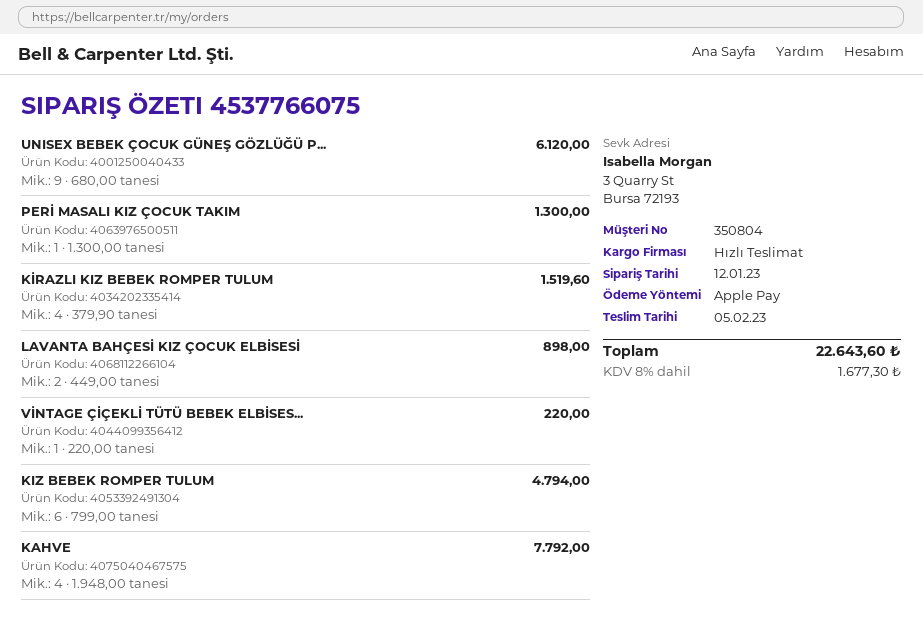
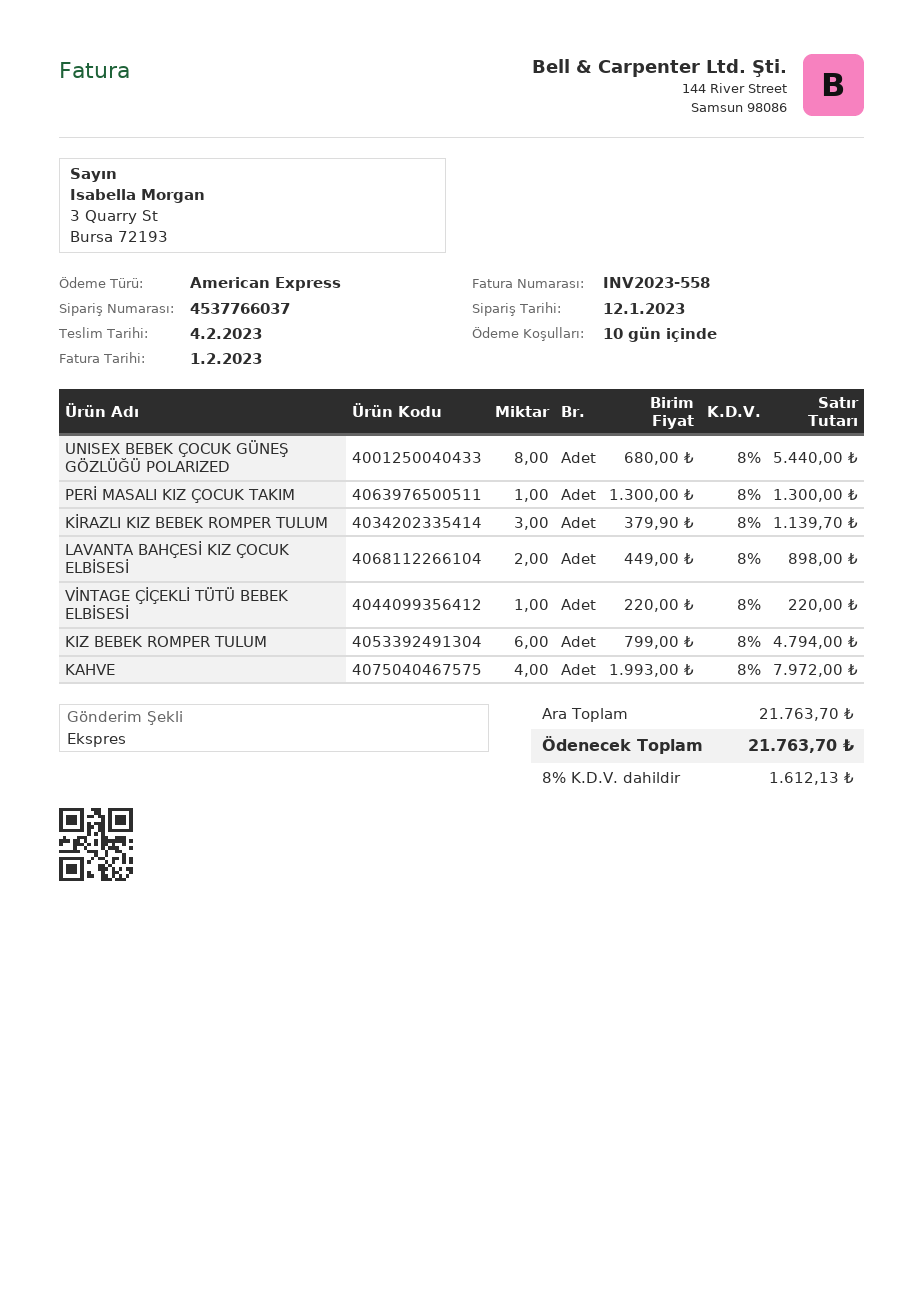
order number: 4537766075 -> 4537766037
delivery date: 2023-02-05 -> 2023-02-04
payment method: Apple Pay -> American Express
UNISEX BEBEK ÇOCUK GÜNEŞ GÖZLÜĞÜ P...: 9 x 680.00 = 6120.00 -> 8 x 680.00 = 5440.00
KİRAZLI KIZ BEBEK ROMPER TULUM: 4 x 379.90 = 1519.60 -> 3 x 379.90 = 1139.70
KAHVE: 4 x 1948.00 = 7792.00 -> 4 x 1993.00 = 7972.00
tax: 8% = 1677.30 -> 8% = 1612.13
total: 22643.60 -> 21763.70

